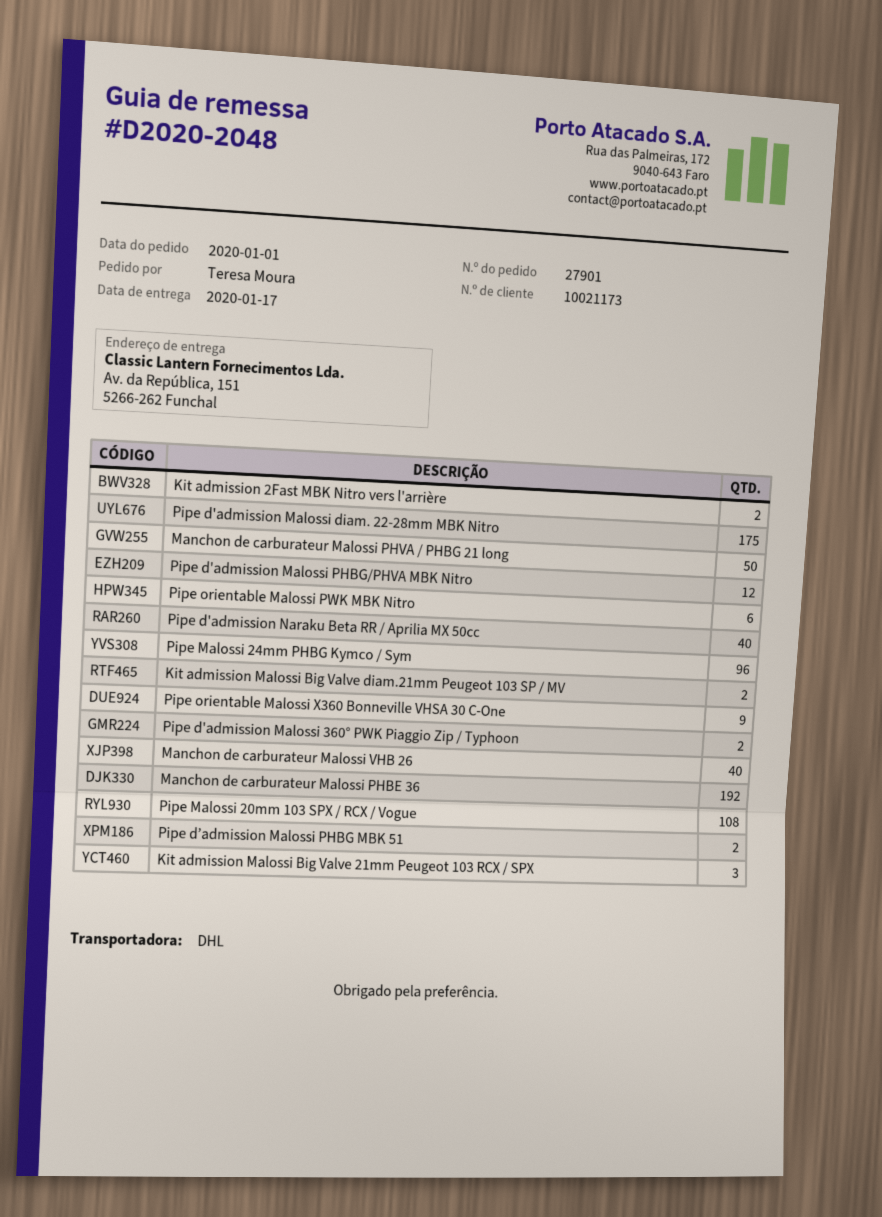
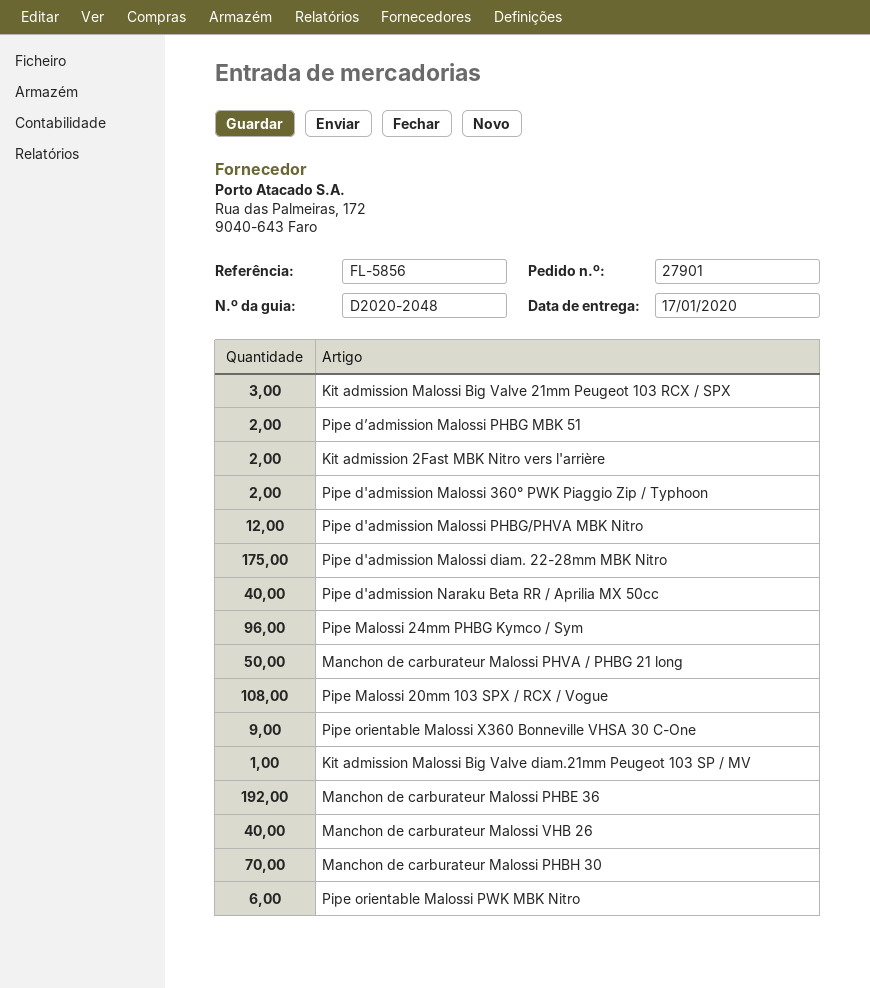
Kit admission Malossi Big Valve diam.21mm Peugeot 103 SP / MV: 2 -> 1
Manchon de carburateur Malossi PHBH 30: none -> 70

